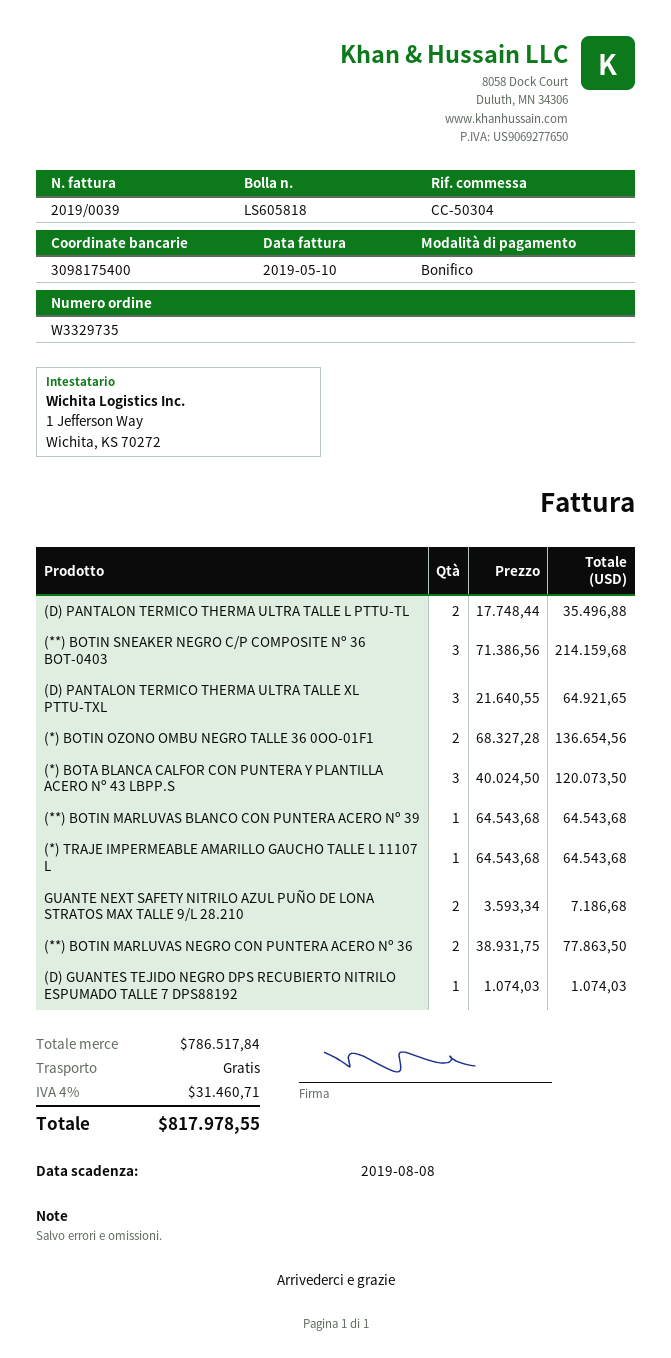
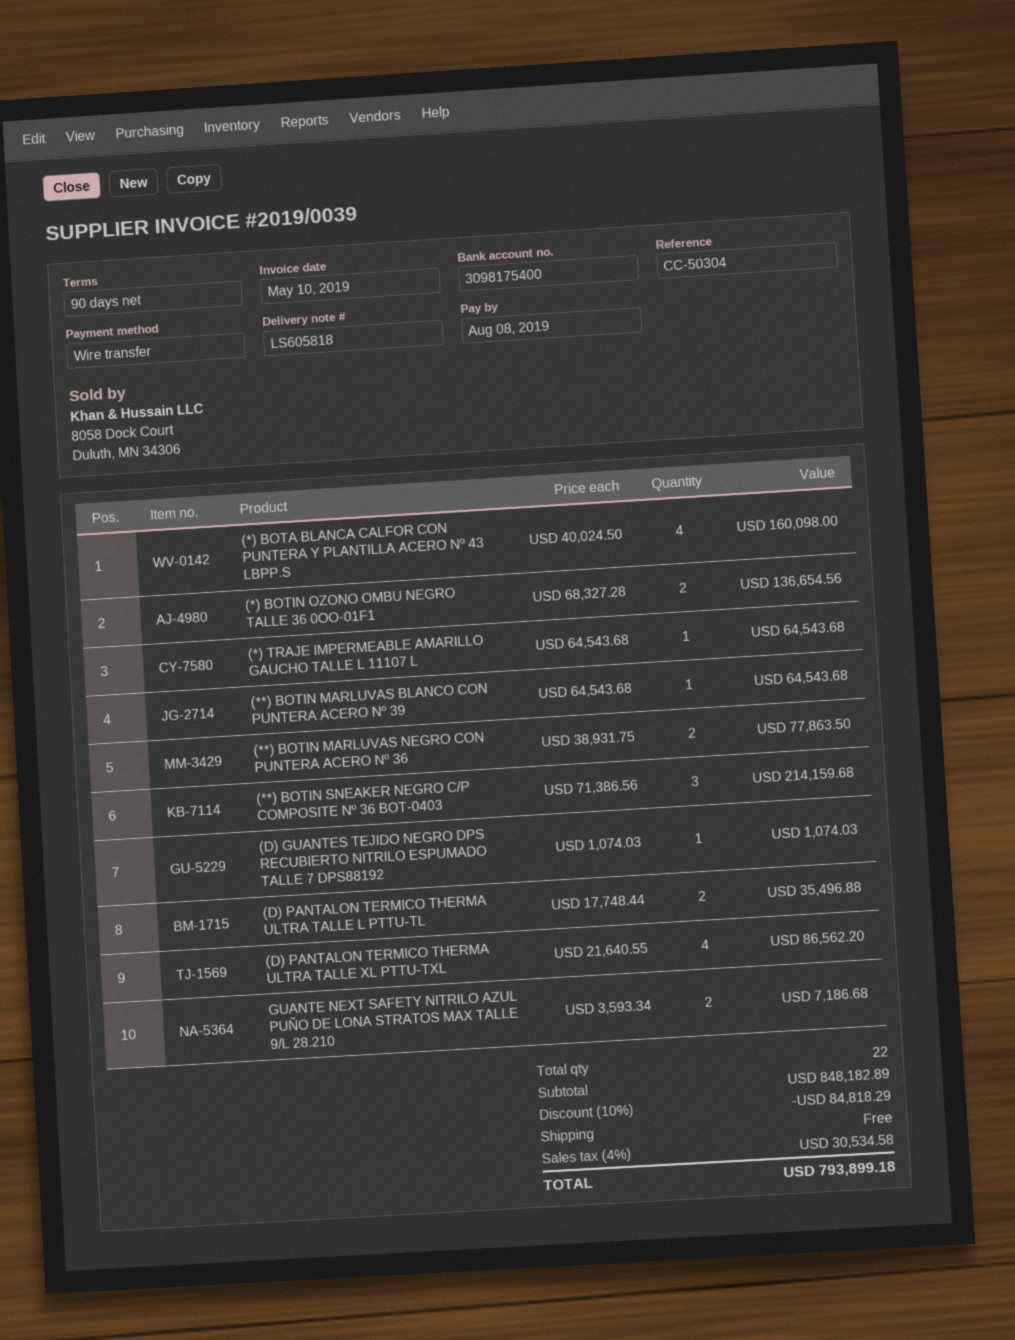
(D) PANTALON TERMICO THERMA ULTRA TALLE XL PTTU-TXL: 3 x 21640.55 = 64921.65 -> 4 x 21640.55 = 86562.20
(*) BOTA BLANCA CALFOR CON PUNTERA Y PLANTILLA ACERO Nº 43 LBPP.S: 3 x 40024.50 = 120073.50 -> 4 x 40024.50 = 160098.00
subtotal: 786517.84 -> 848182.89
discount: none -> 10% = 84818.29
tax: 4% = 31460.71 -> 4% = 30534.58
total: 817978.55 -> 793899.18

